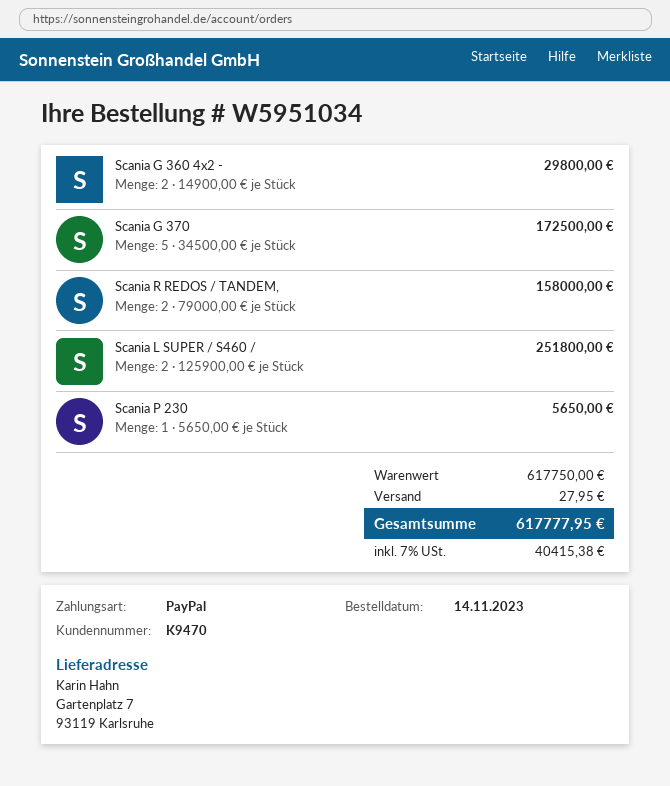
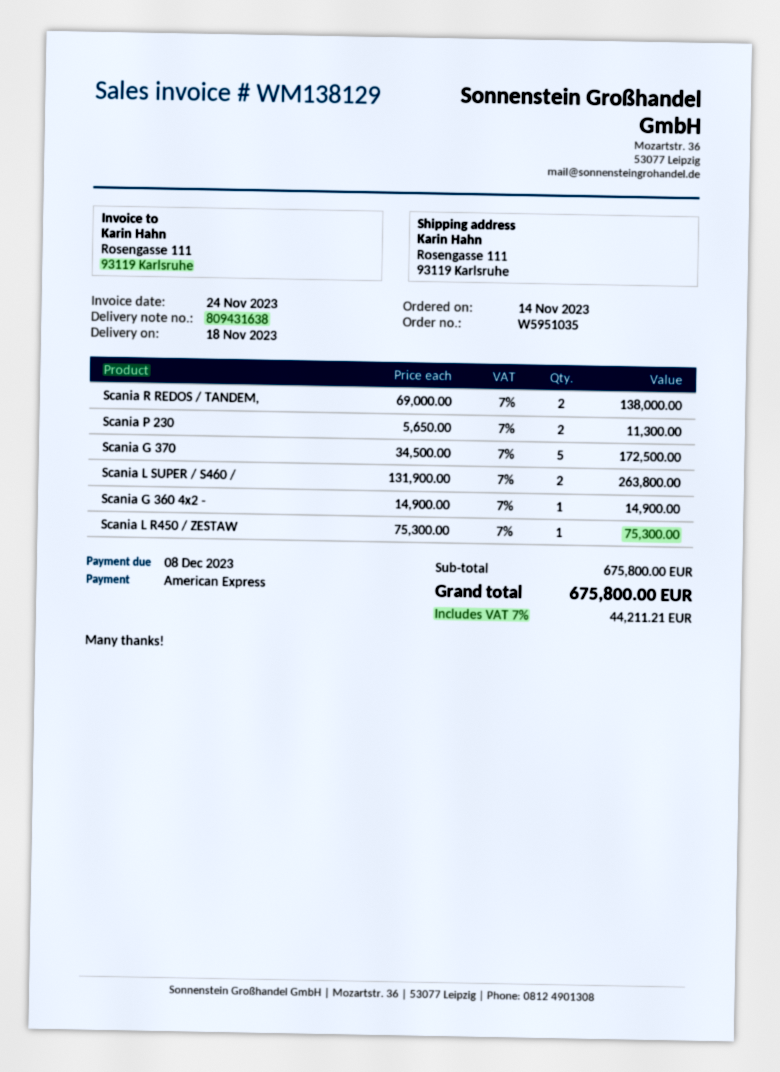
order number: W5951034 -> W5951035
payment method: PayPal -> American Express
ship to: Gartenplatz 7, 93119 Karlsruhe -> Rosengasse 111, 93119 Karlsruhe
Scania G 360 4x2 -: 2 x 14900.00 = 29800.00 -> 1 x 14900.00 = 14900.00
Scania R REDOS / TANDEM,: 2 x 79000.00 = 158000.00 -> 2 x 69000.00 = 138000.00
Scania L SUPER / S460 /: 2 x 125900.00 = 251800.00 -> 2 x 131900.00 = 263800.00
Scania P 230: 1 x 5650.00 = 5650.00 -> 2 x 5650.00 = 11300.00
Scania L R450 / ZESTAW: none -> 1 x 75300.00 = 75300.00
subtotal: 617750.00 -> 675800.00
shipping: 27.95 -> none
tax: 7% = 40415.38 -> 7% = 44211.21
total: 617777.95 -> 675800.00

